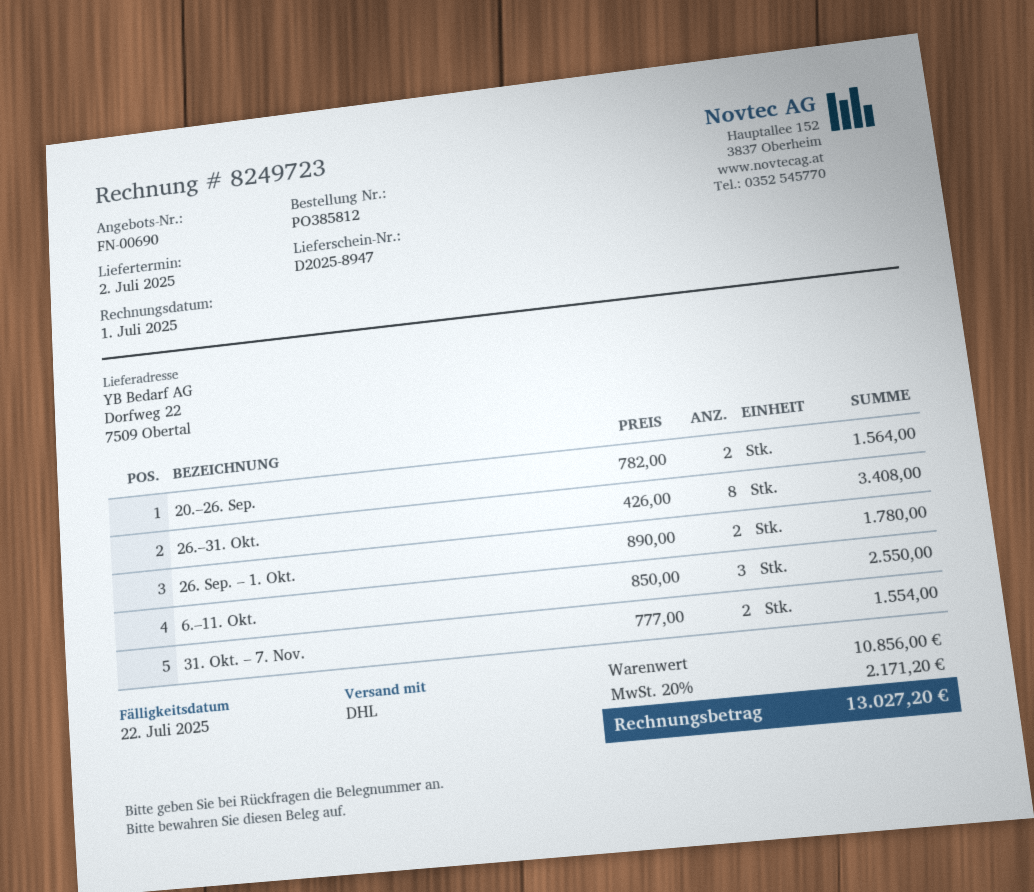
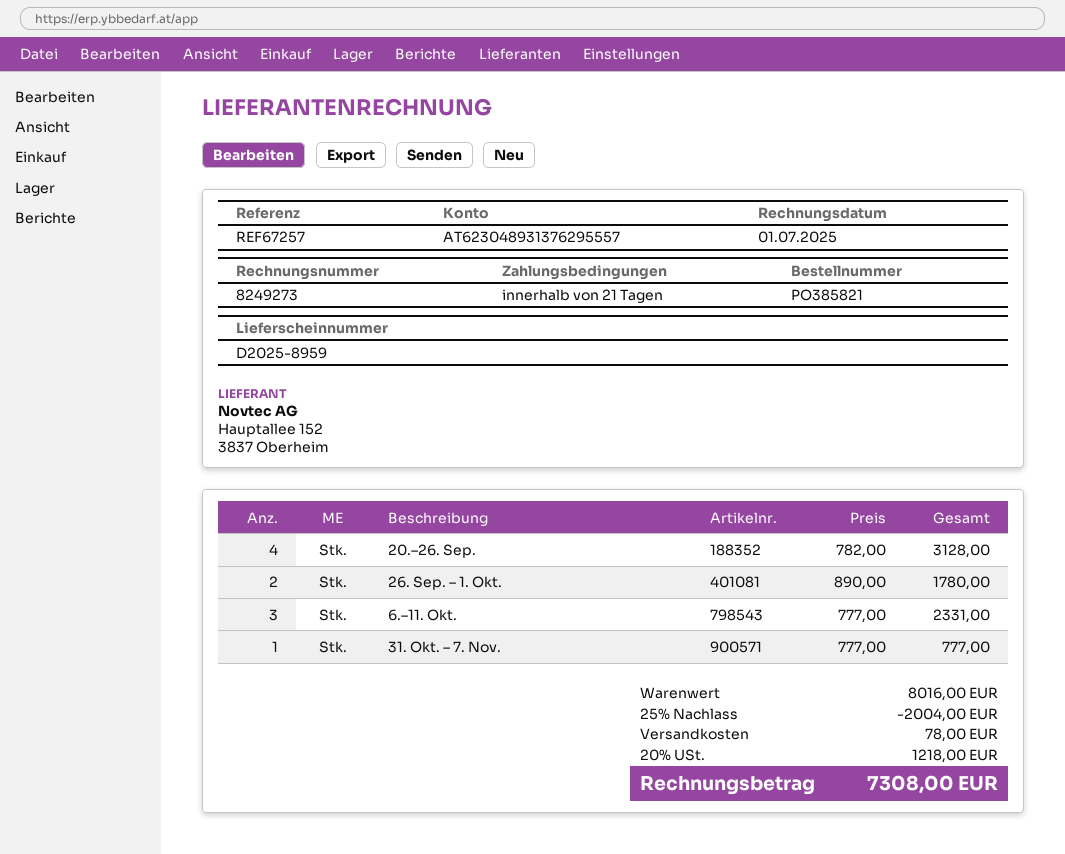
order number: PO385812 -> PO385821
delivery note number: D2025-8947 -> D2025-8959
invoice number: 8249723 -> 8249273
20.–26. Sep.: 2 x 782.00 = 1564.00 -> 4 x 782.00 = 3128.00
26.–31. Okt.: 8 x 426.00 = 3408.00 -> none
6.–11. Okt.: 3 x 850.00 = 2550.00 -> 3 x 777.00 = 2331.00
31. Okt. – 7. Nov.: 2 x 777.00 = 1554.00 -> 1 x 777.00 = 777.00
subtotal: 10856.00 -> 8016.00
discount: none -> 25% = 2004.00
shipping: none -> 78.00
tax: 20% = 2171.20 -> 20% = 1218.00
total: 13027.20 -> 7308.00

